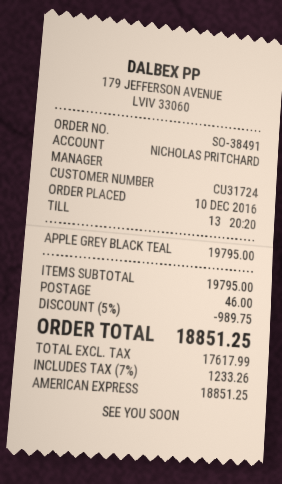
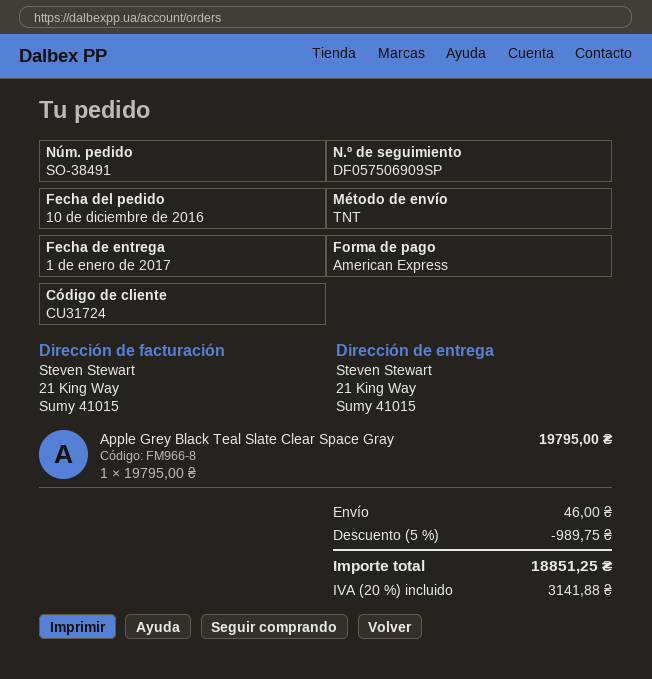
tax: 7% = 1233.26 -> 20% = 3141.88

